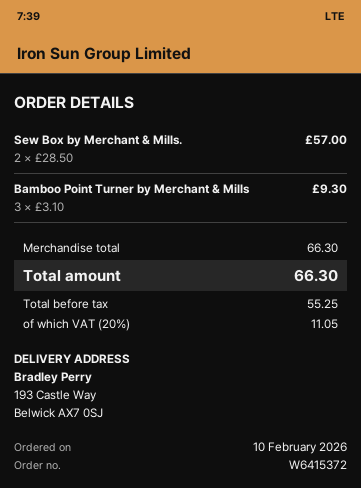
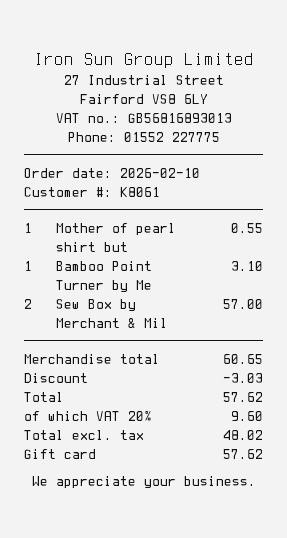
Bamboo Point Turner by Merchant & Mills: 3 for 9.30 -> 1 for 3.10
Mother of pearl shirt but: none -> 1 for 0.55
subtotal: 66.30 -> 60.65
discount: none -> 3.03
net: 55.25 -> 48.02
tax: 20% = 11.05 -> 20% = 9.60
total: 66.30 -> 57.62

